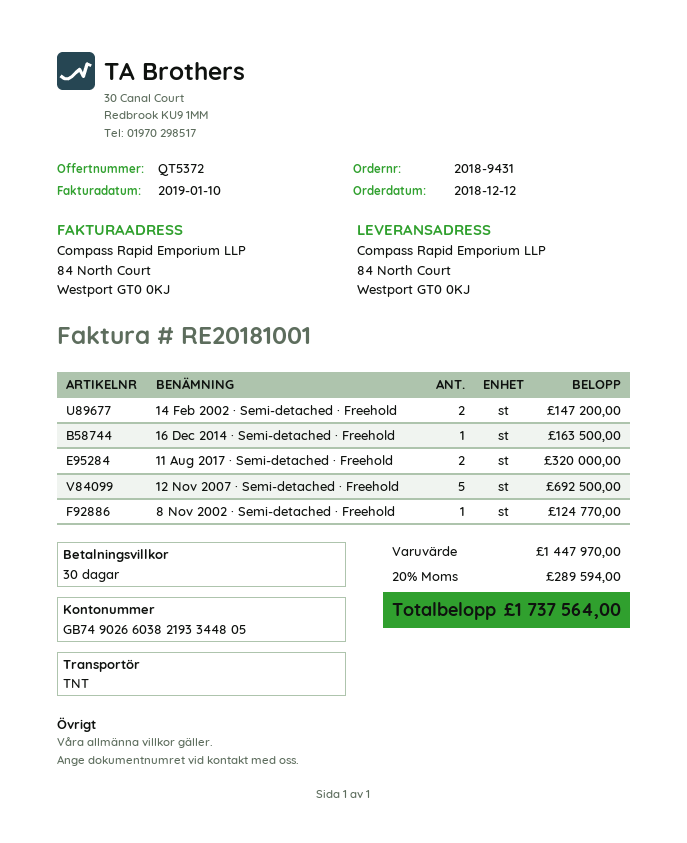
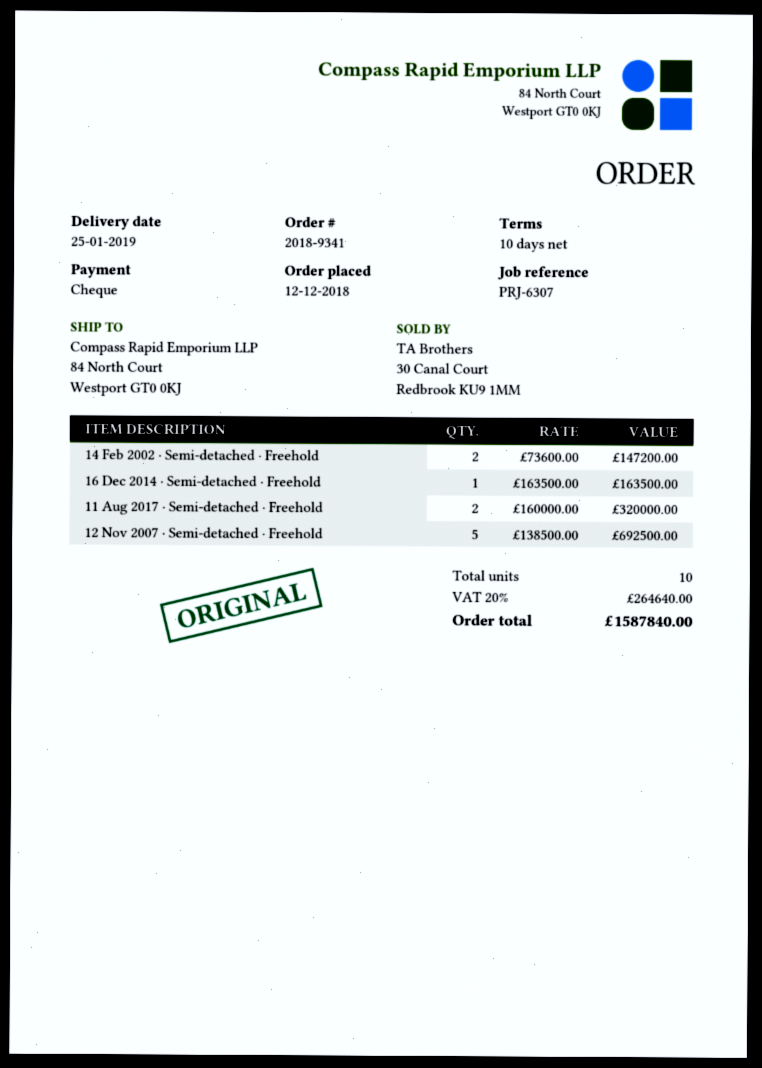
order number: 2018-9431 -> 2018-9341
payment terms: 30 days -> 10 days
8 Nov 2002 · Semi-detached · Freehold: 1 for 124770.00 -> none
tax: 20% = 289594.00 -> 20% = 264640.00
total: 1737564.00 -> 1587840.00

